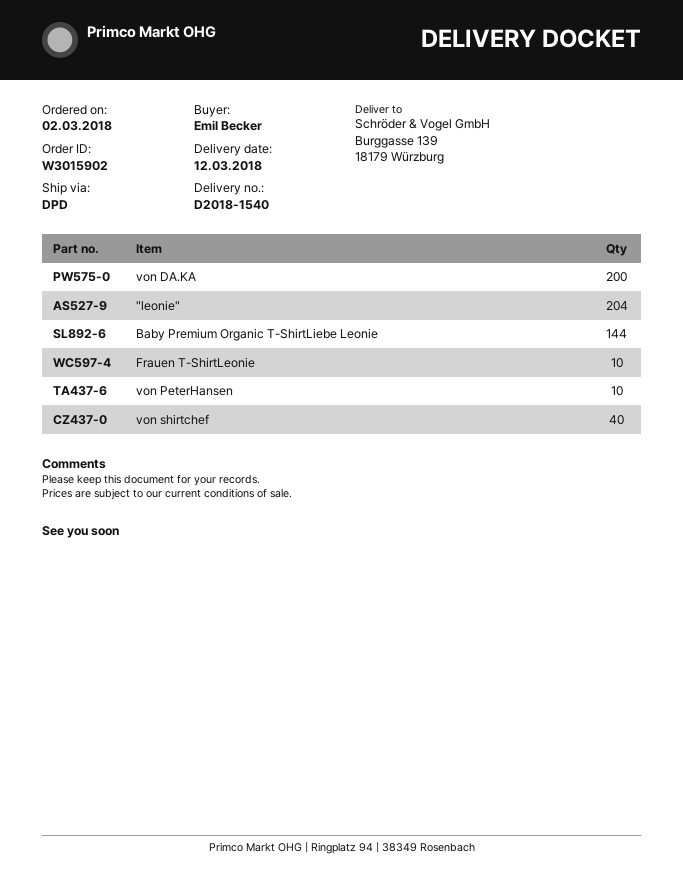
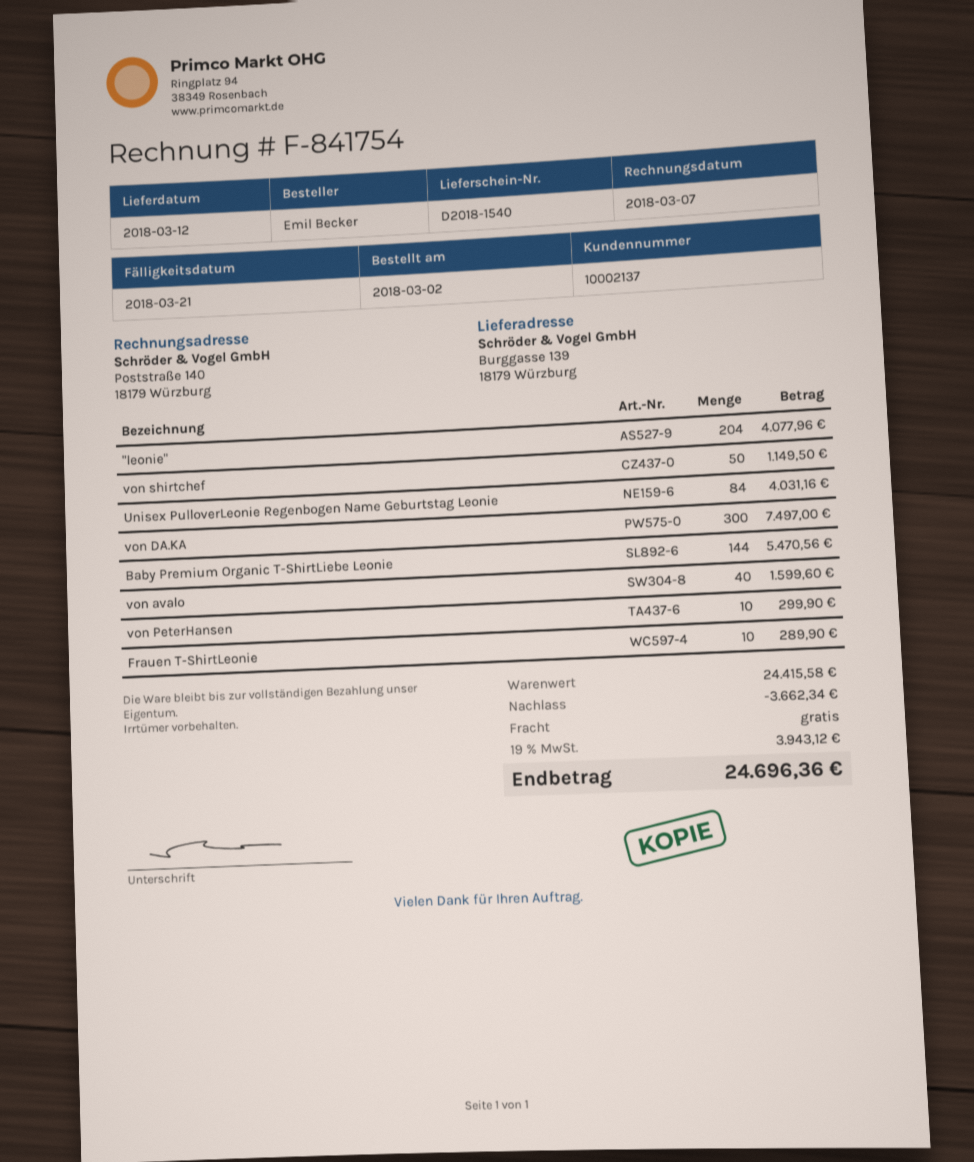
von DA.KA: 200 -> 300
von shirtchef: 40 -> 50
Unisex PulloverLeonie Regenbogen Name Geburtstag Leonie: none -> 84
von avalo: none -> 40

